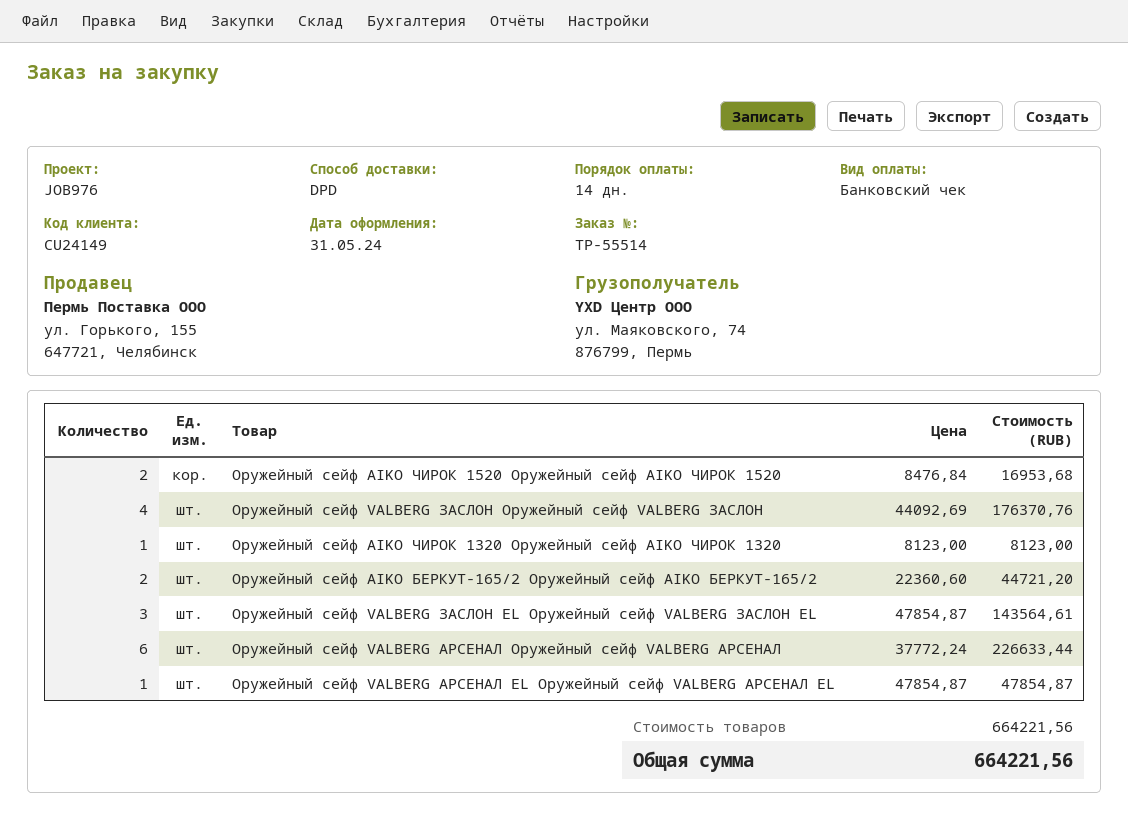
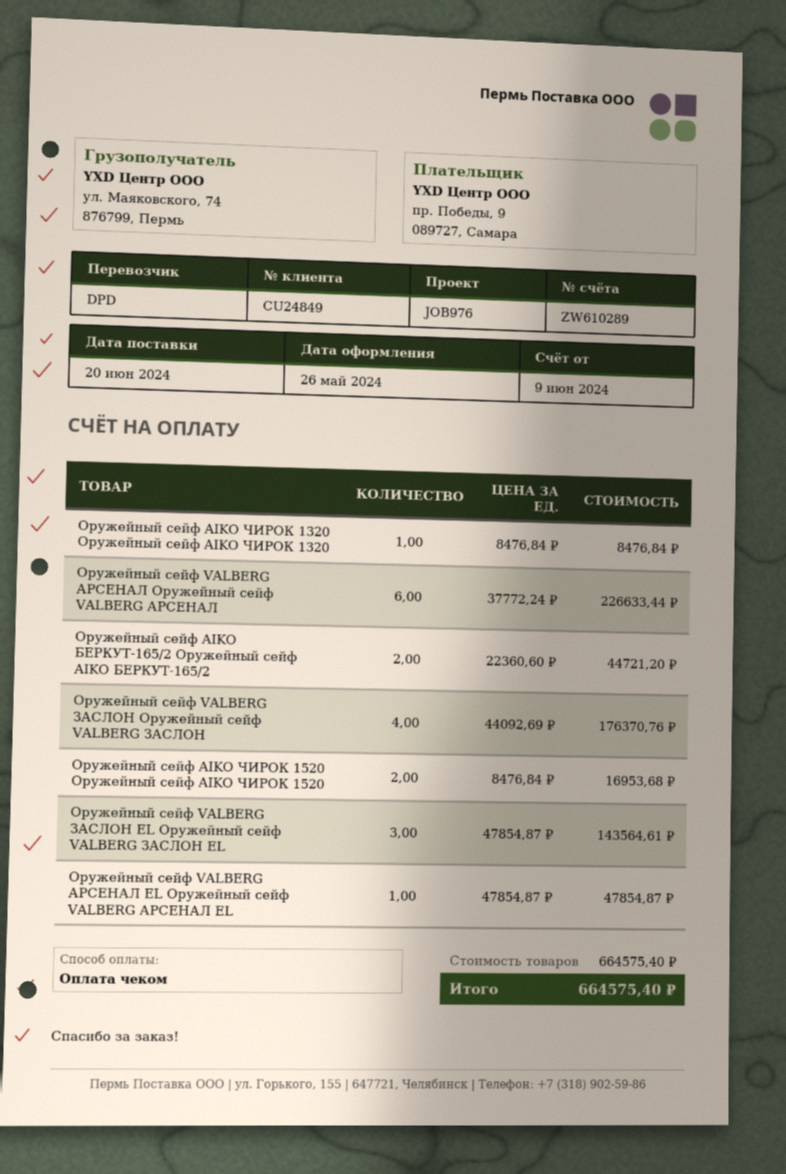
order date: 2024-05-31 -> 2024-05-26
customer number: CU24149 -> CU24849
Оружейный сейф AIKO ЧИРОК 1320 Оружейный сейф AIKO ЧИРОК 1320: 1 x 8123.00 = 8123.00 -> 1 x 8476.84 = 8476.84
subtotal: 664221.56 -> 664575.40
total: 664221.56 -> 664575.40

